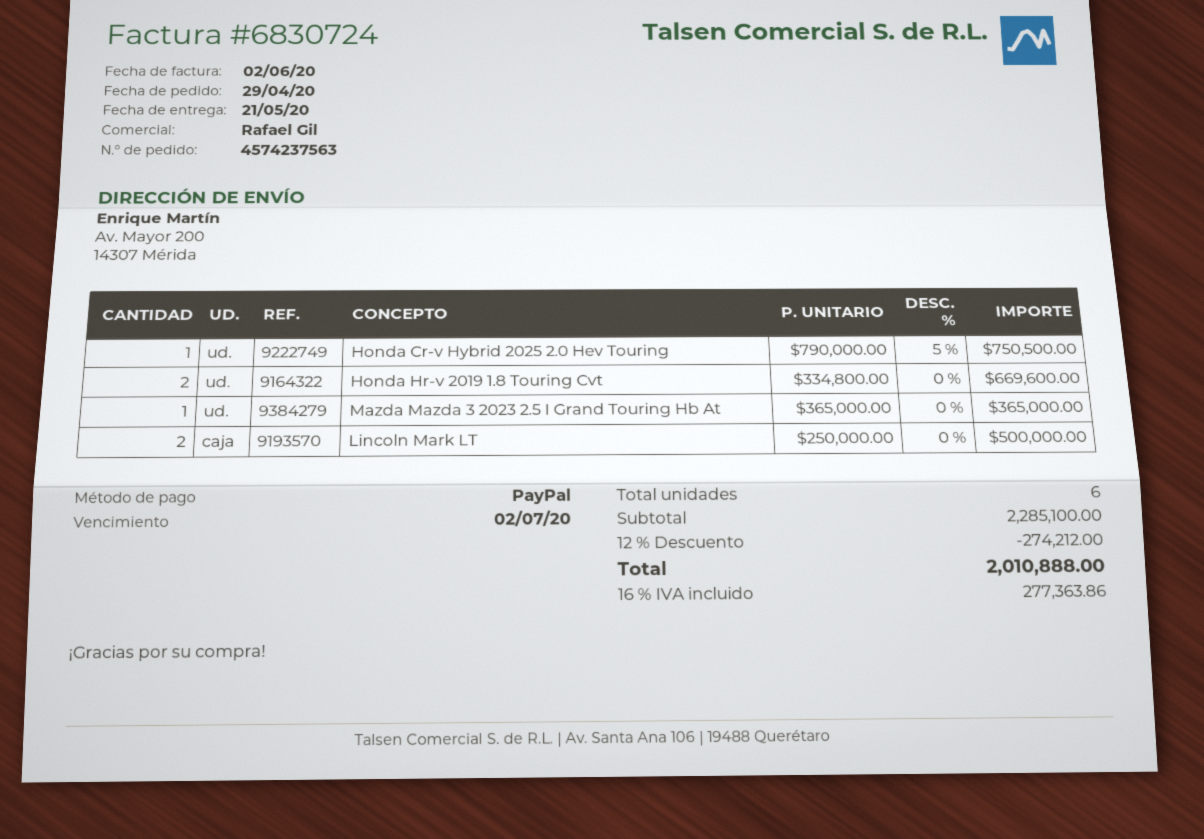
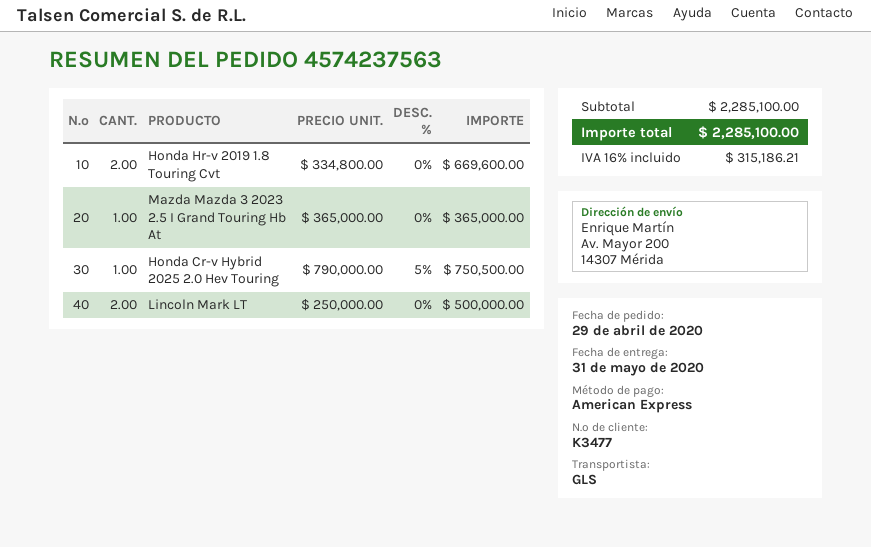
delivery date: 2020-05-21 -> 2020-05-31
payment method: PayPal -> American Express
discount: 12% = 274212.00 -> none
tax: 16% = 277363.86 -> 16% = 315186.21
total: 2010888.00 -> 2285100.00

